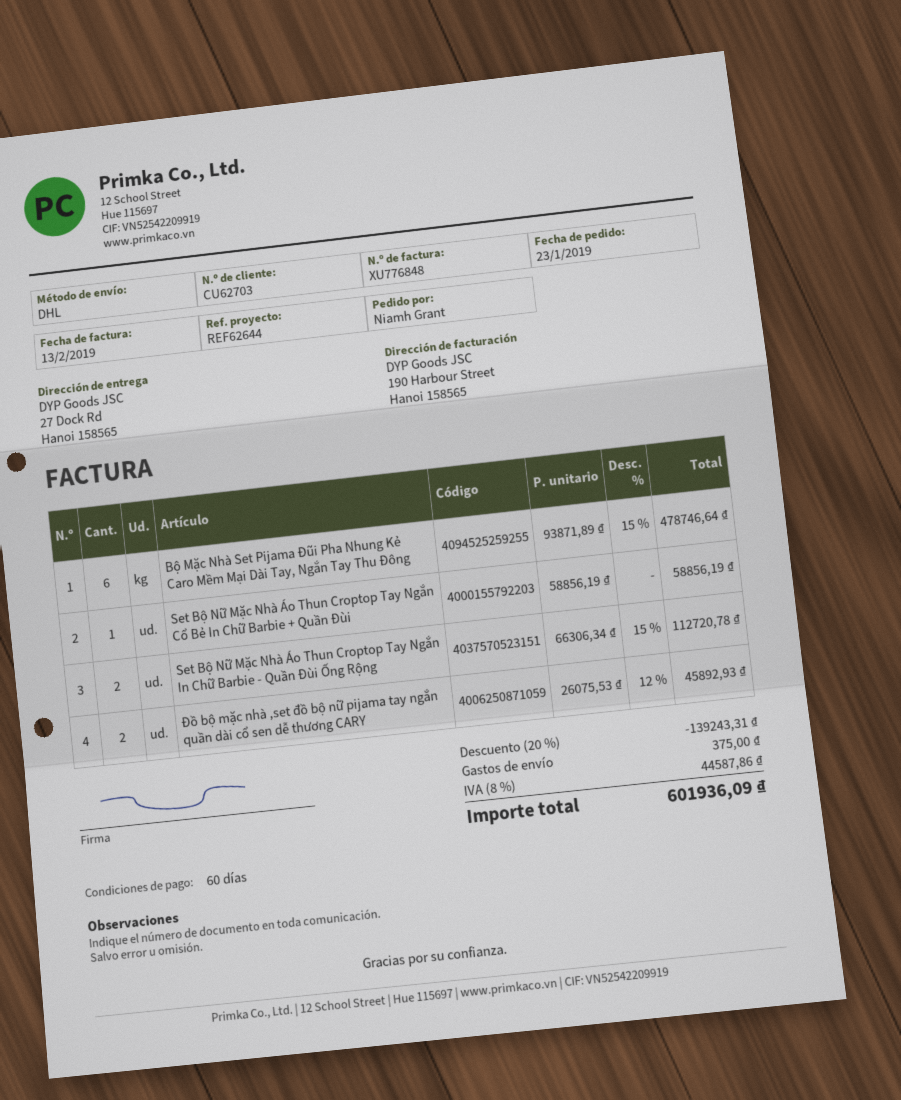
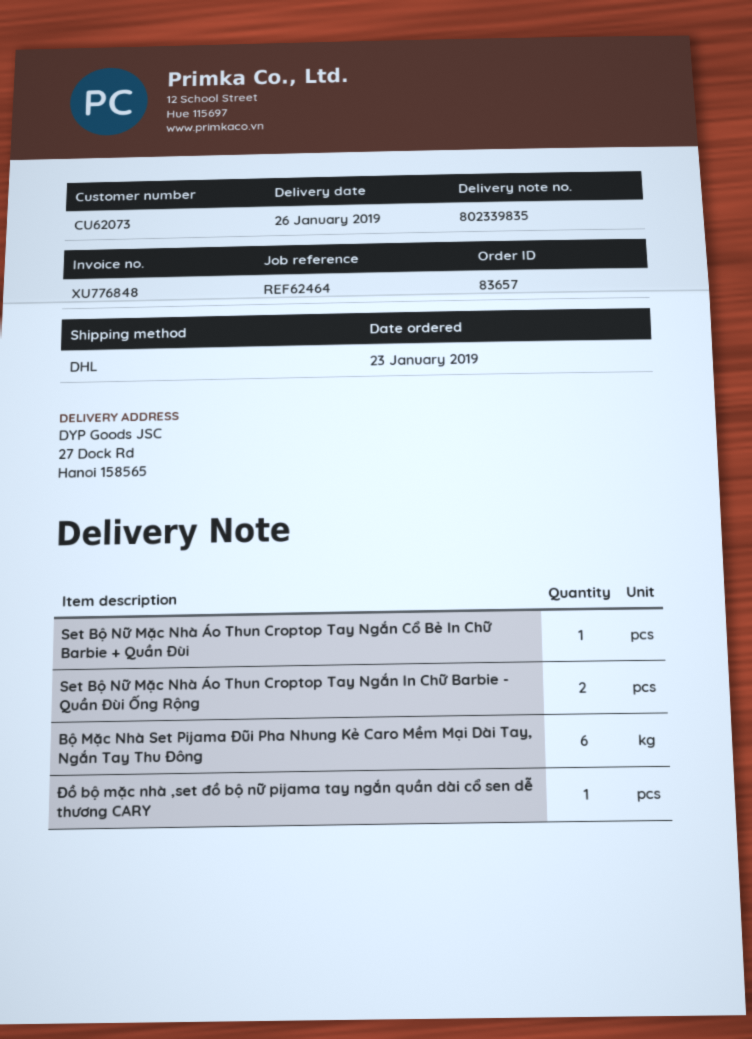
customer number: CU62703 -> CU62073
reference: REF62644 -> REF62464
Đồ bộ mặc nhà ,set đồ bộ nữ pijama tay ngắn quần dài cổ sen dễ thương CARY: 2 -> 1

